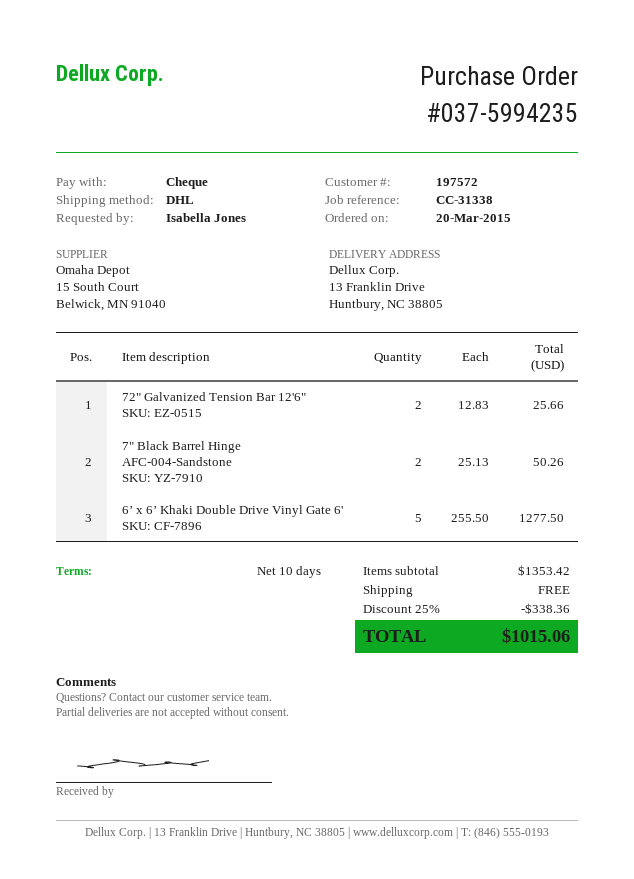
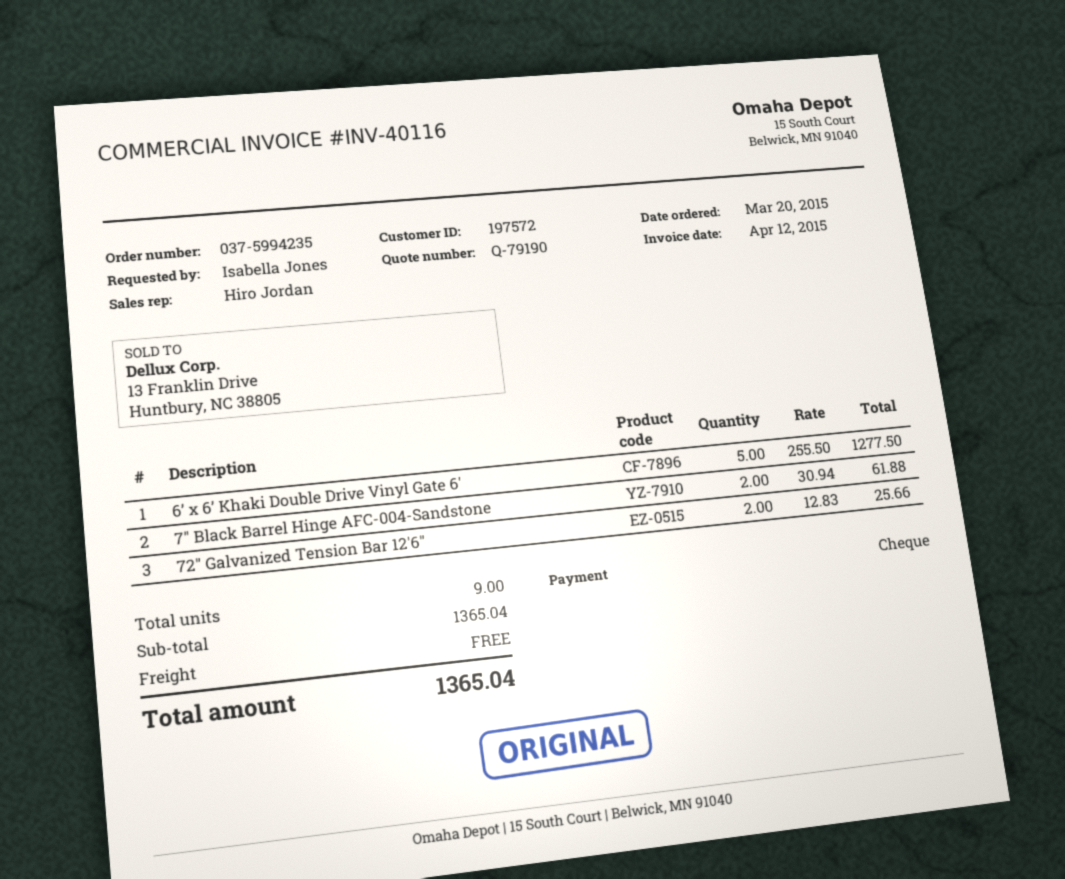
7" Black Barrel Hinge AFC-004-Sandstone: 2 x 25.13 = 50.26 -> 2 x 30.94 = 61.88
subtotal: 1353.42 -> 1365.04
discount: 25% = 338.36 -> none
total: 1015.06 -> 1365.04

